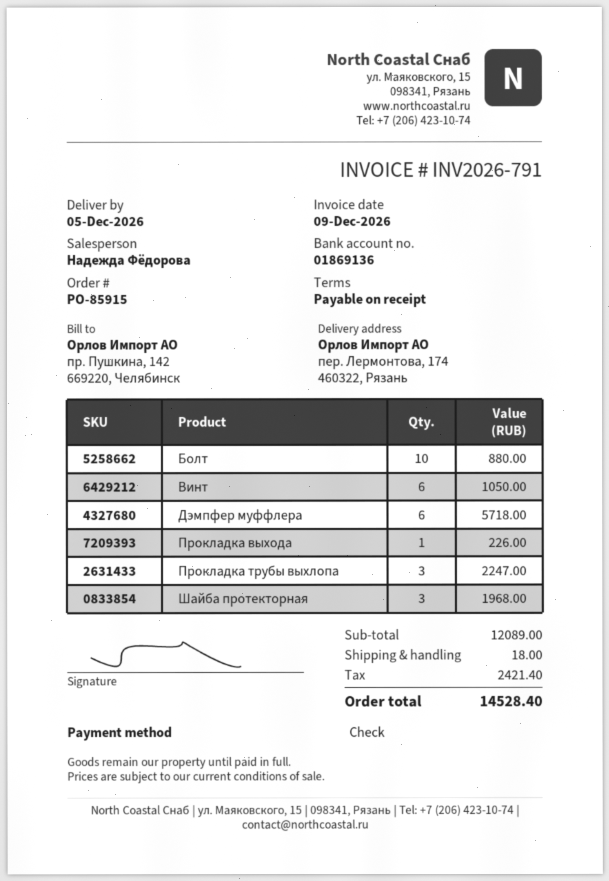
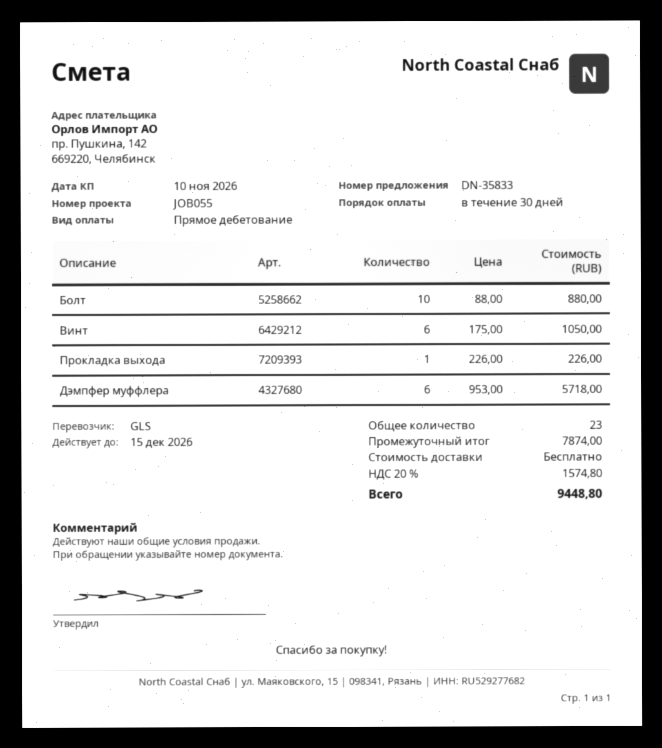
payment terms: on receipt -> 30 days
payment method: cheque -> direct debit
Прокладка трубы выхлопа: 3 for 2247.00 -> none
Шайба протекторная: 3 for 1968.00 -> none
subtotal: 12089.00 -> 7874.00
shipping: 18.00 -> 0.00
tax: 2421.40 -> 1574.80
total: 14528.40 -> 9448.80

